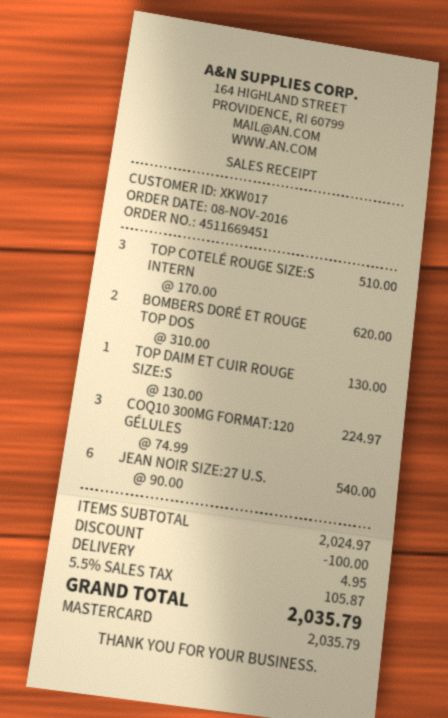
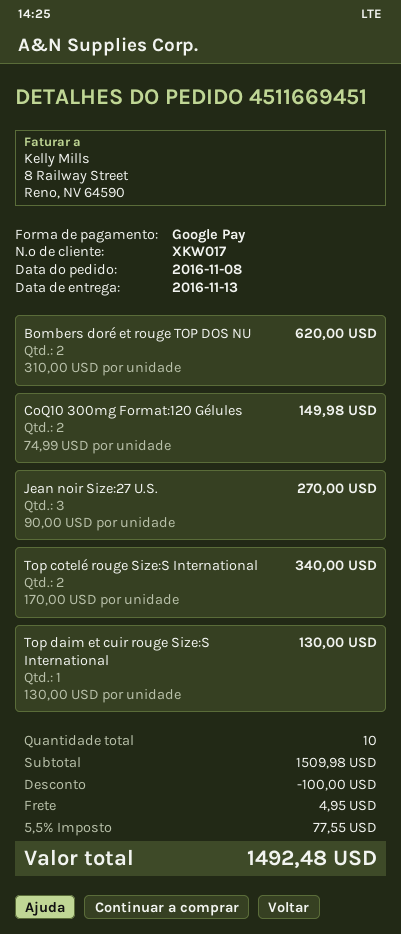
payment method: Mastercard -> Google Pay
TOP COTELÉ ROUGE SIZE:S INTERN: 3 x 170.00 = 510.00 -> 2 x 170.00 = 340.00
COQ10 300MG FORMAT:120 GÉLULES: 3 x 74.99 = 224.97 -> 2 x 74.99 = 149.98
JEAN NOIR SIZE:27 U.S.: 6 x 90.00 = 540.00 -> 3 x 90.00 = 270.00
subtotal: 2024.97 -> 1509.98
tax: 5.5% = 105.87 -> 5.5% = 77.55
total: 2035.79 -> 1492.48

